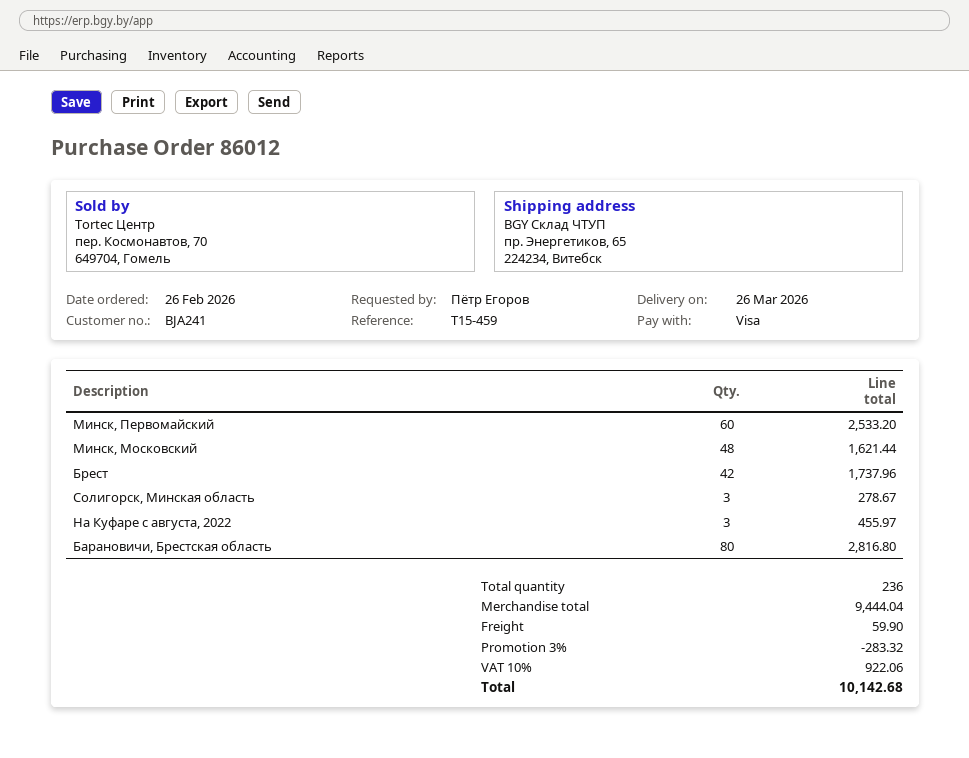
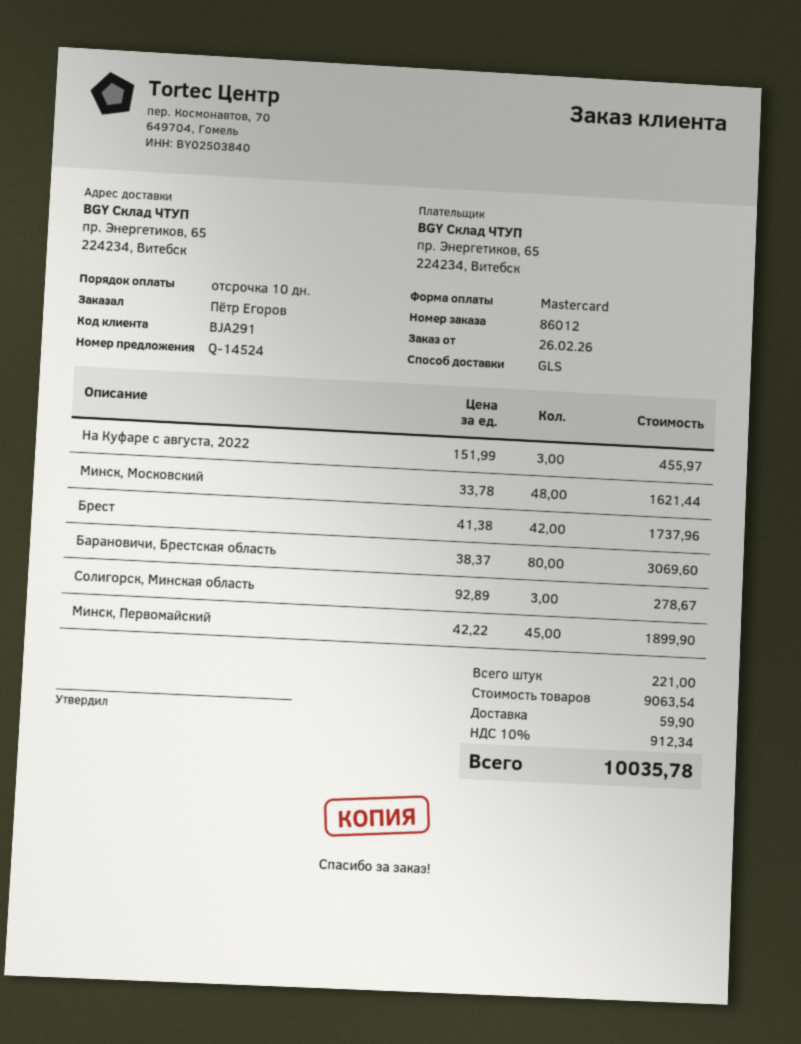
customer number: BJA241 -> BJA291
payment method: Visa -> Mastercard
Минск, Первомайский: 60 for 2533.20 -> 45 for 1899.90
Барановичи, Брестская область: 80 for 2816.80 -> 80 for 3069.60
total quantity: 236 -> 221
subtotal: 9444.04 -> 9063.54
discount: 3% = 283.32 -> none
tax: 10% = 922.06 -> 10% = 912.34
total: 10142.68 -> 10035.78

